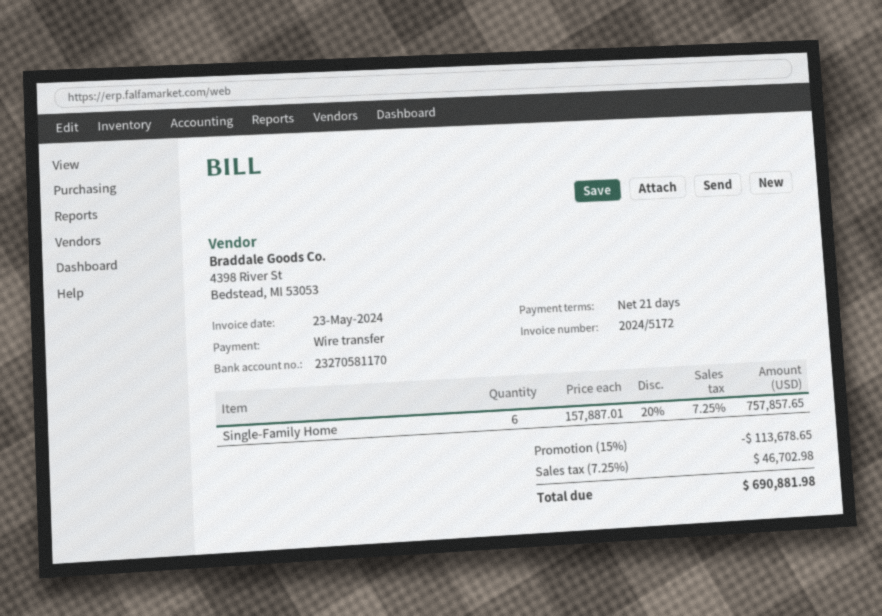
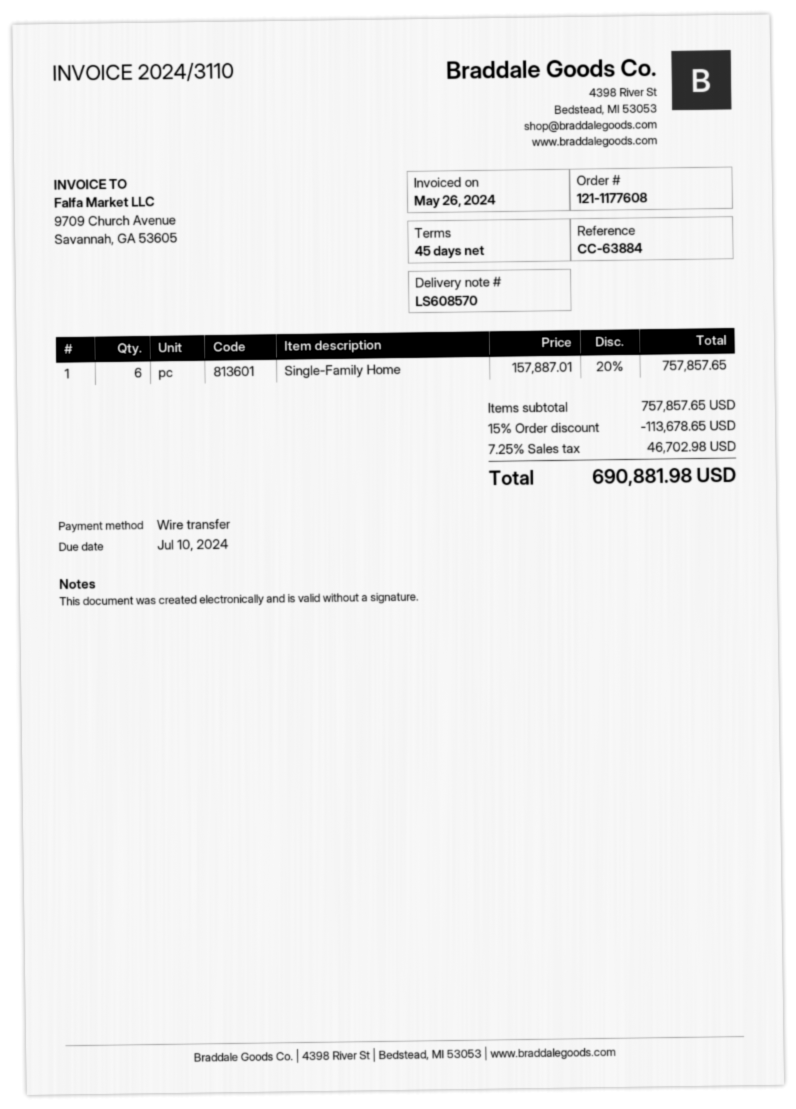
invoice number: 2024/5172 -> 2024/3110
invoice date: 2024-05-23 -> 2024-05-26
payment terms: 21 days -> 45 days

